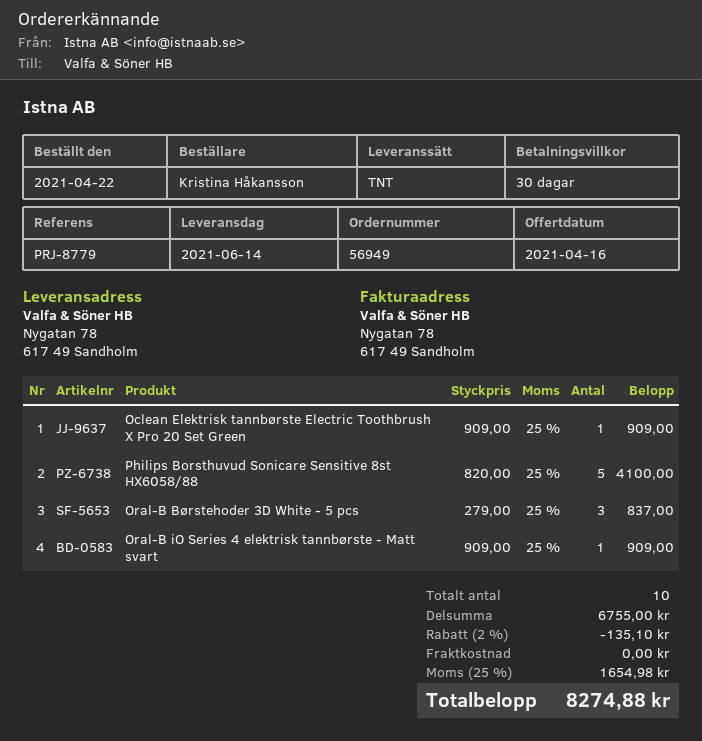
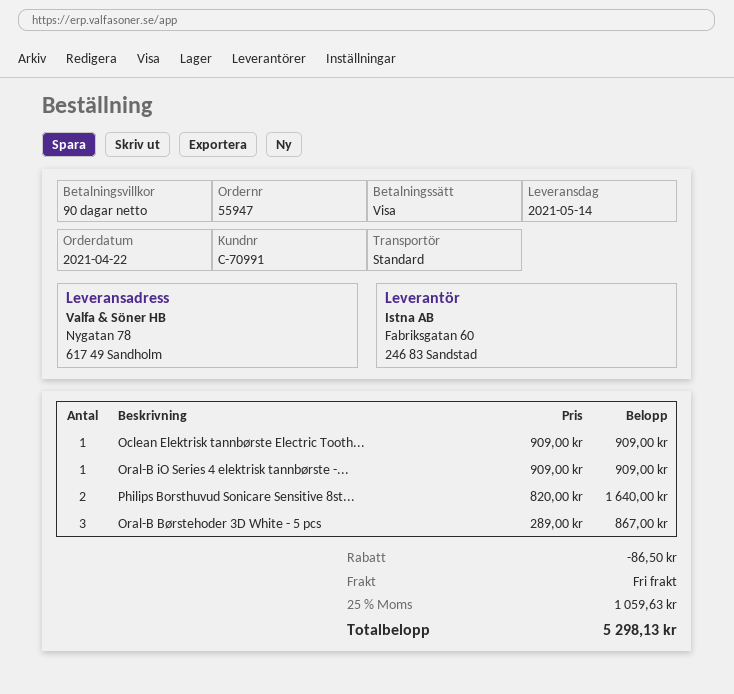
order number: 56949 -> 55947
delivery date: 2021-06-14 -> 2021-05-14
payment terms: 30 days -> 90 days
shipping method: TNT -> standard
Philips Borsthuvud Sonicare Sensitive 8st HX6058/88: 5 x 820.00 = 4100.00 -> 2 x 820.00 = 1640.00
Oral-B Børstehoder 3D White - 5 pcs: 3 x 279.00 = 837.00 -> 3 x 289.00 = 867.00
discount: 135.10 -> 86.50
tax: 25% = 1654.98 -> 25% = 1059.63
total: 8274.88 -> 5298.13

